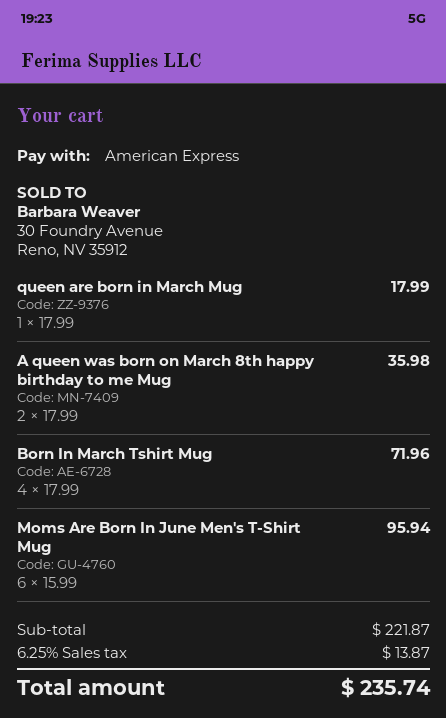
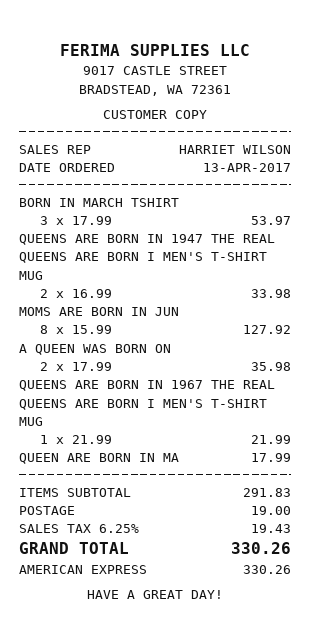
Born In March Tshirt Mug: 4 x 17.99 = 71.96 -> 3 x 17.99 = 53.97
Moms Are Born In June Men's T-Shirt Mug: 6 x 15.99 = 95.94 -> 8 x 15.99 = 127.92
QUEENS ARE BORN IN 1947 THE REAL QUEENS ARE BORN I MEN'S T-SHIRT MUG: none -> 2 x 16.99 = 33.98
QUEENS ARE BORN IN 1967 THE REAL QUEENS ARE BORN I MEN'S T-SHIRT MUG: none -> 1 x 21.99 = 21.99
subtotal: 221.87 -> 291.83
shipping: none -> 19.00
tax: 6.25% = 13.87 -> 6.25% = 19.43
total: 235.74 -> 330.26

